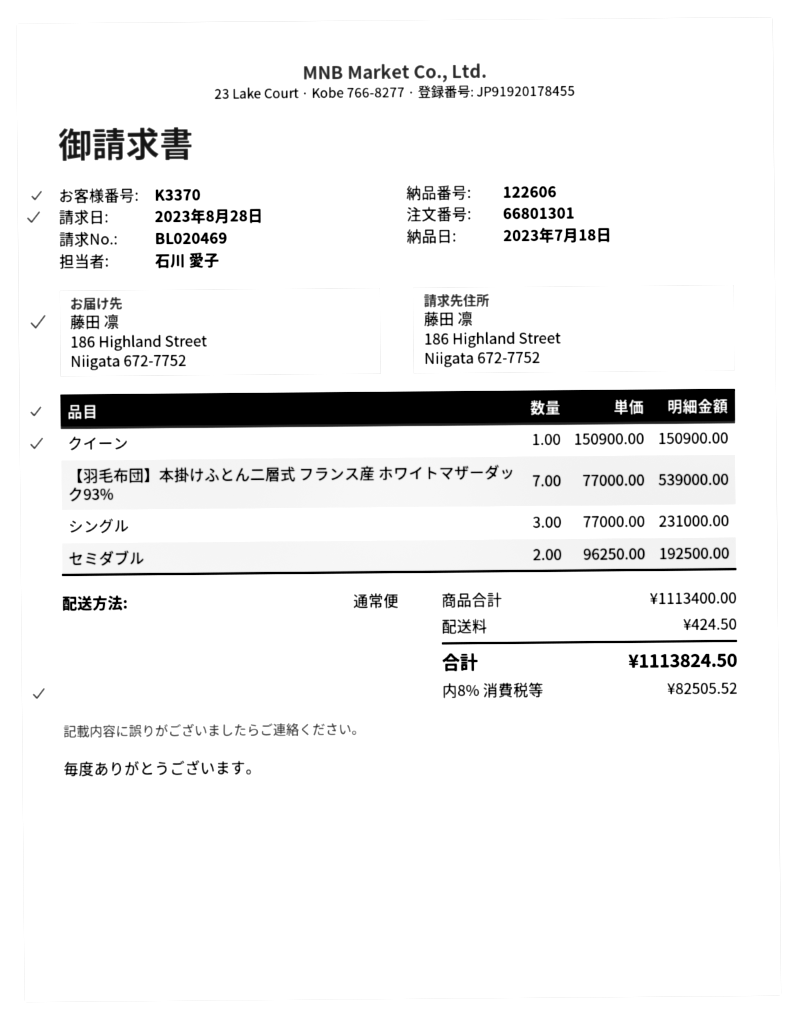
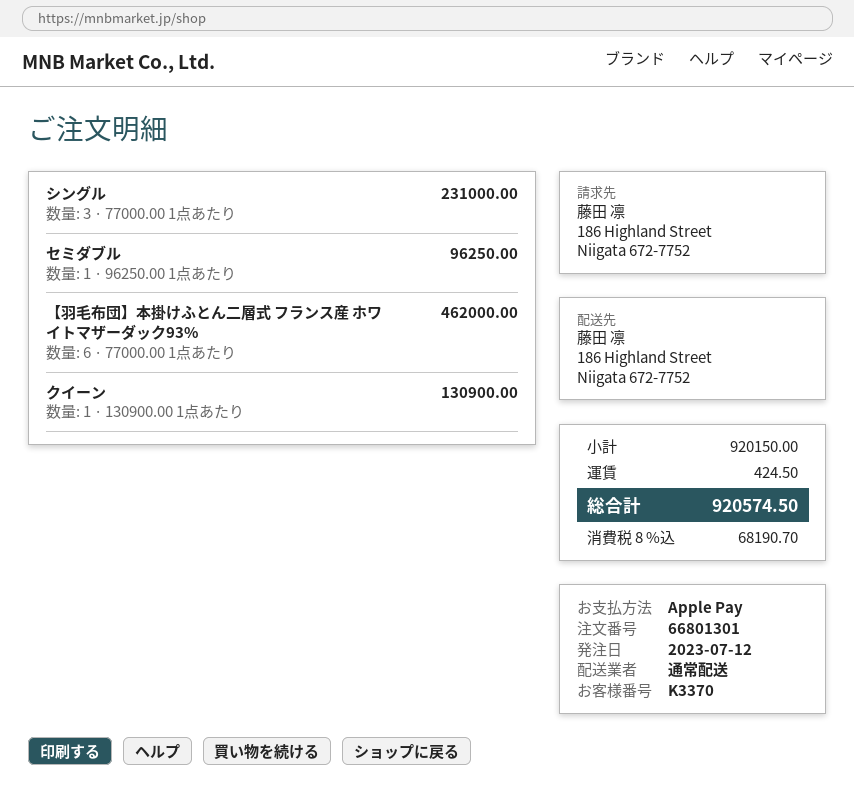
クイーン: 1 x 150900.00 = 150900.00 -> 1 x 130900.00 = 130900.00
【羽毛布団】本掛けふとん二層式 フランス産 ホワイトマザーダック93%: 7 x 77000.00 = 539000.00 -> 6 x 77000.00 = 462000.00
セミダブル: 2 x 96250.00 = 192500.00 -> 1 x 96250.00 = 96250.00
subtotal: 1113400.00 -> 920150.00
tax: 8% = 82505.52 -> 8% = 68190.70
total: 1113824.50 -> 920574.50

